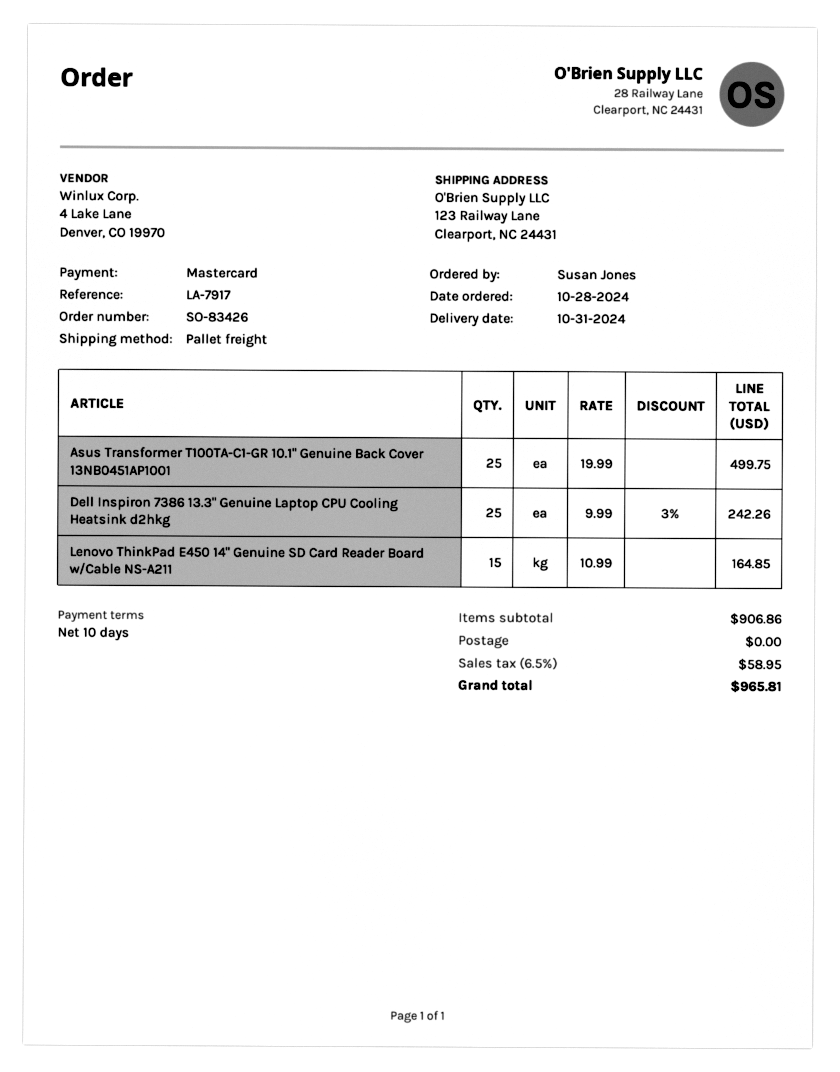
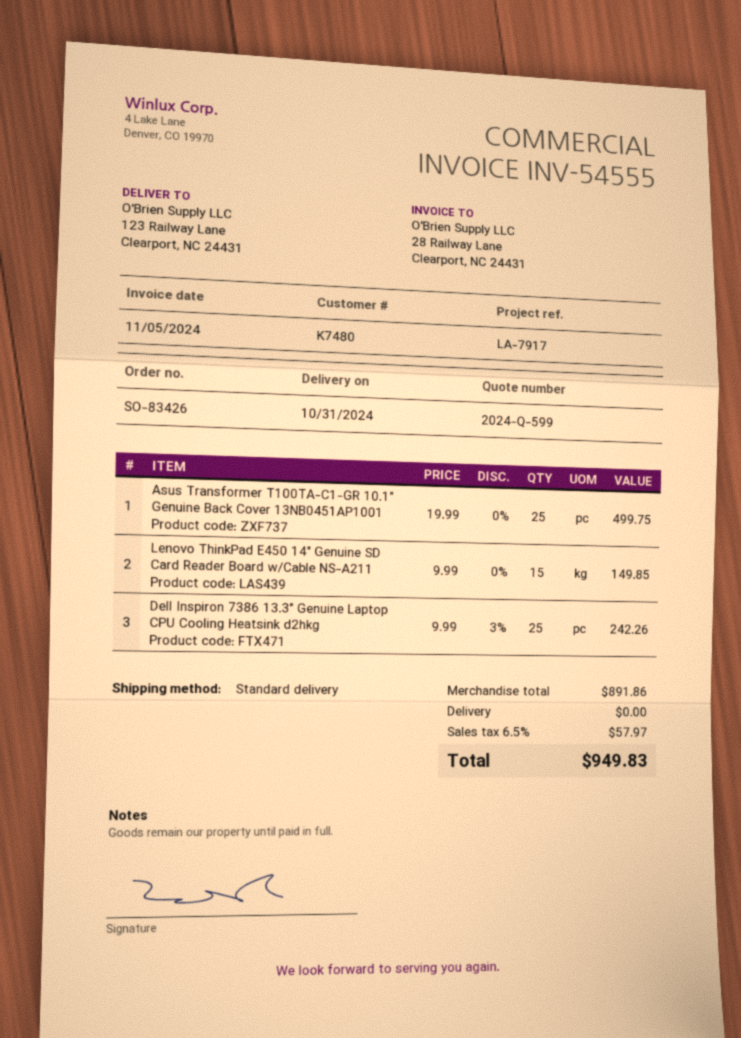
shipping method: pallet freight -> standard
Lenovo ThinkPad E450 14" Genuine SD Card Reader Board w/Cable NS-A211: 15 x 10.99 = 164.85 -> 15 x 9.99 = 149.85
subtotal: 906.86 -> 891.86
tax: 6.5% = 58.95 -> 6.5% = 57.97
total: 965.81 -> 949.83

